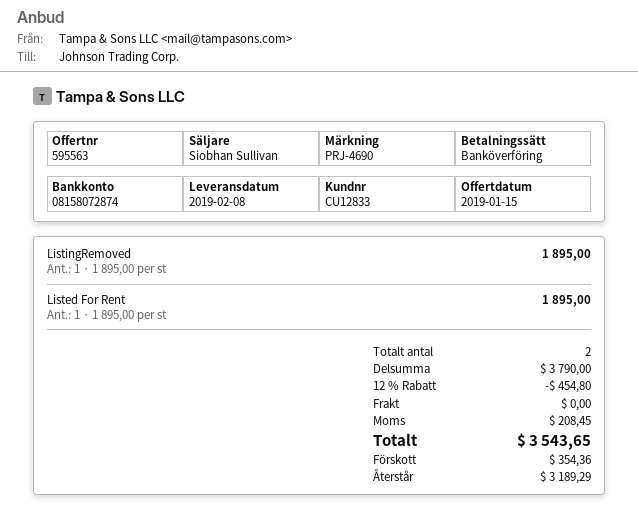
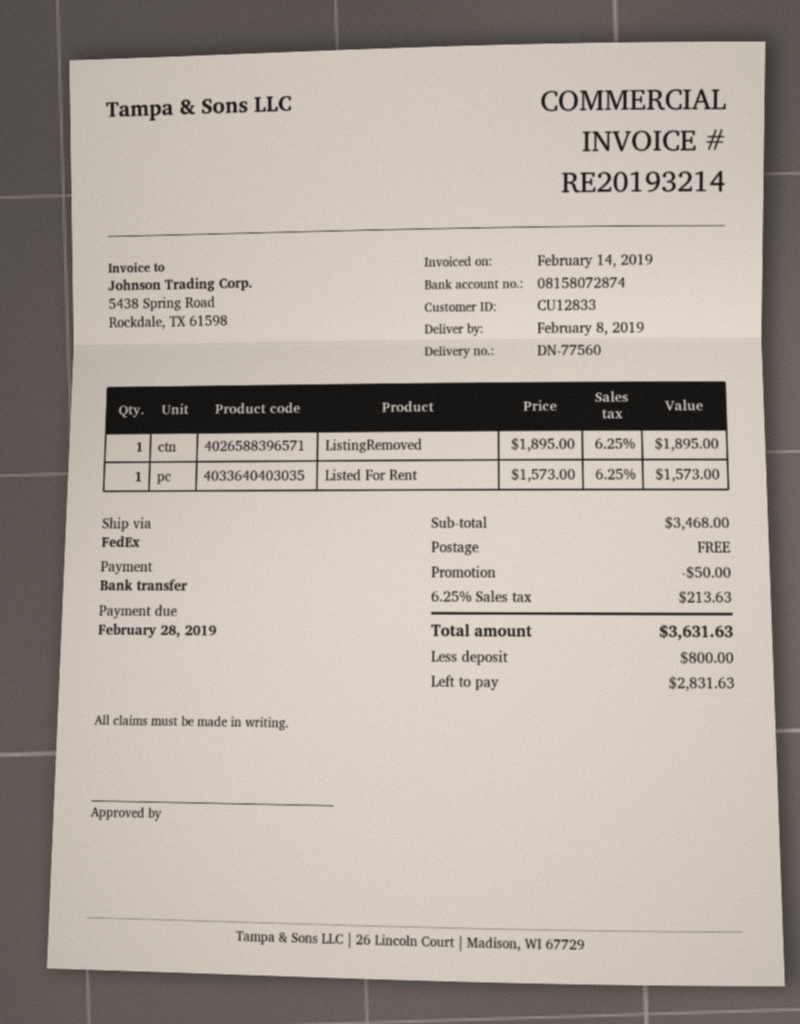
Listed For Rent: 1 x 1895.00 = 1895.00 -> 1 x 1573.00 = 1573.00
subtotal: 3790.00 -> 3468.00
discount: 454.80 -> 50.00
tax: 208.45 -> 213.63
total: 3543.65 -> 3631.63
deposit: 354.36 -> 800.00
balance: 3189.29 -> 2831.63

